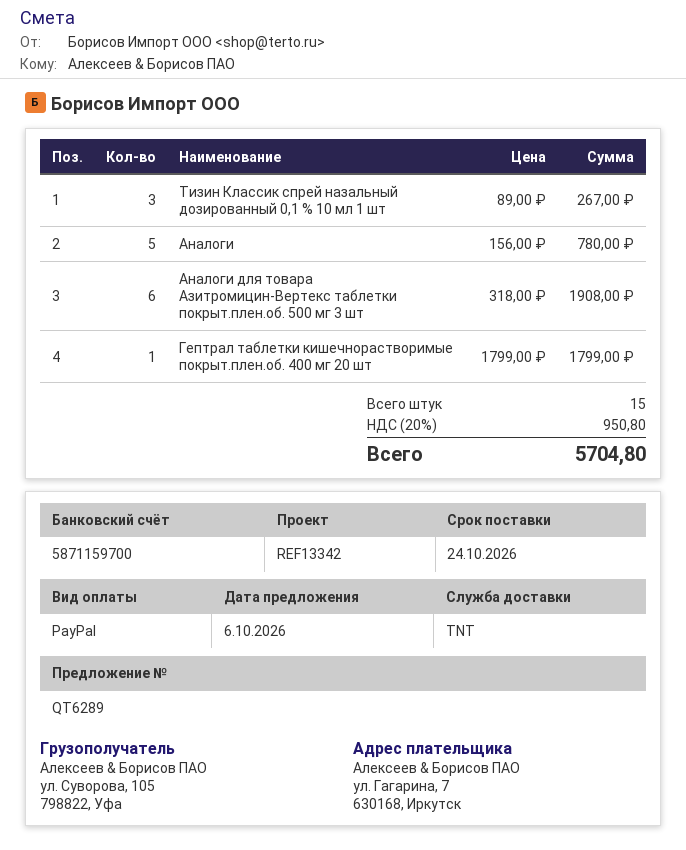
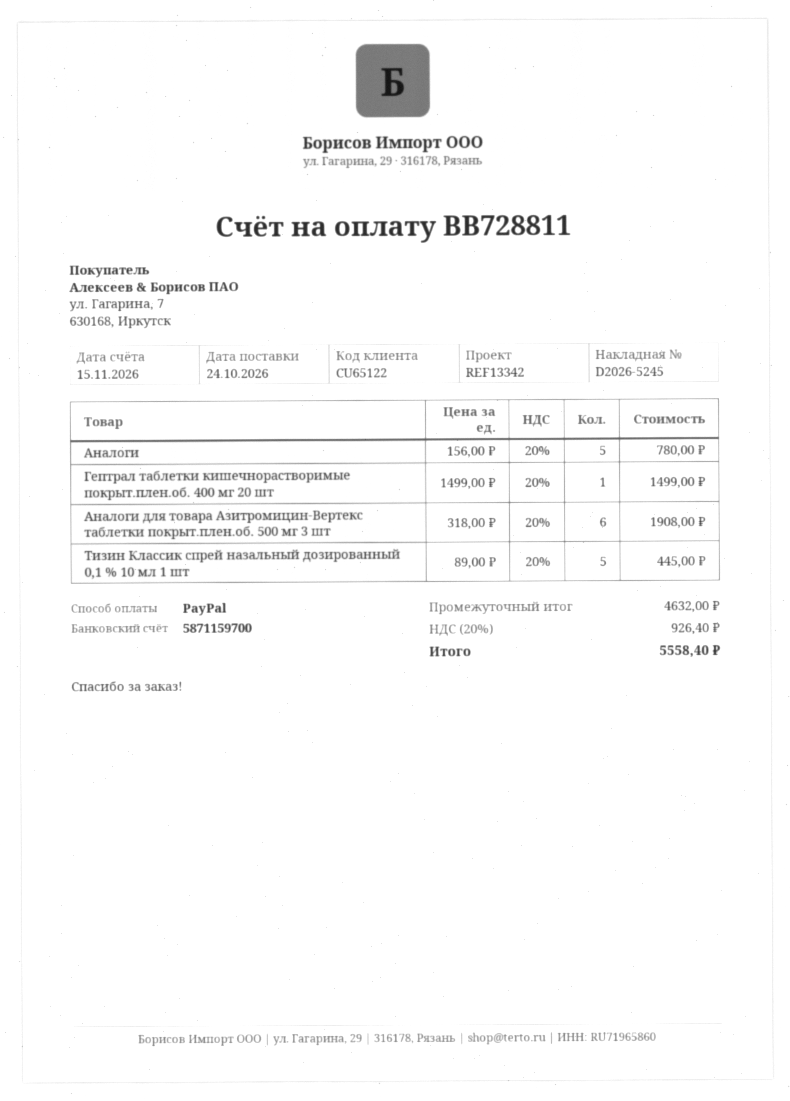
Тизин Классик спрей назальный дозированный 0,1 % 10 мл 1 шт: 3 x 89.00 = 267.00 -> 5 x 89.00 = 445.00
Гептрал таблетки кишечнорастворимые покрыт.плен.об. 400 мг 20 шт: 1 x 1799.00 = 1799.00 -> 1 x 1499.00 = 1499.00
tax: 20% = 950.80 -> 20% = 926.40
total: 5704.80 -> 5558.40

